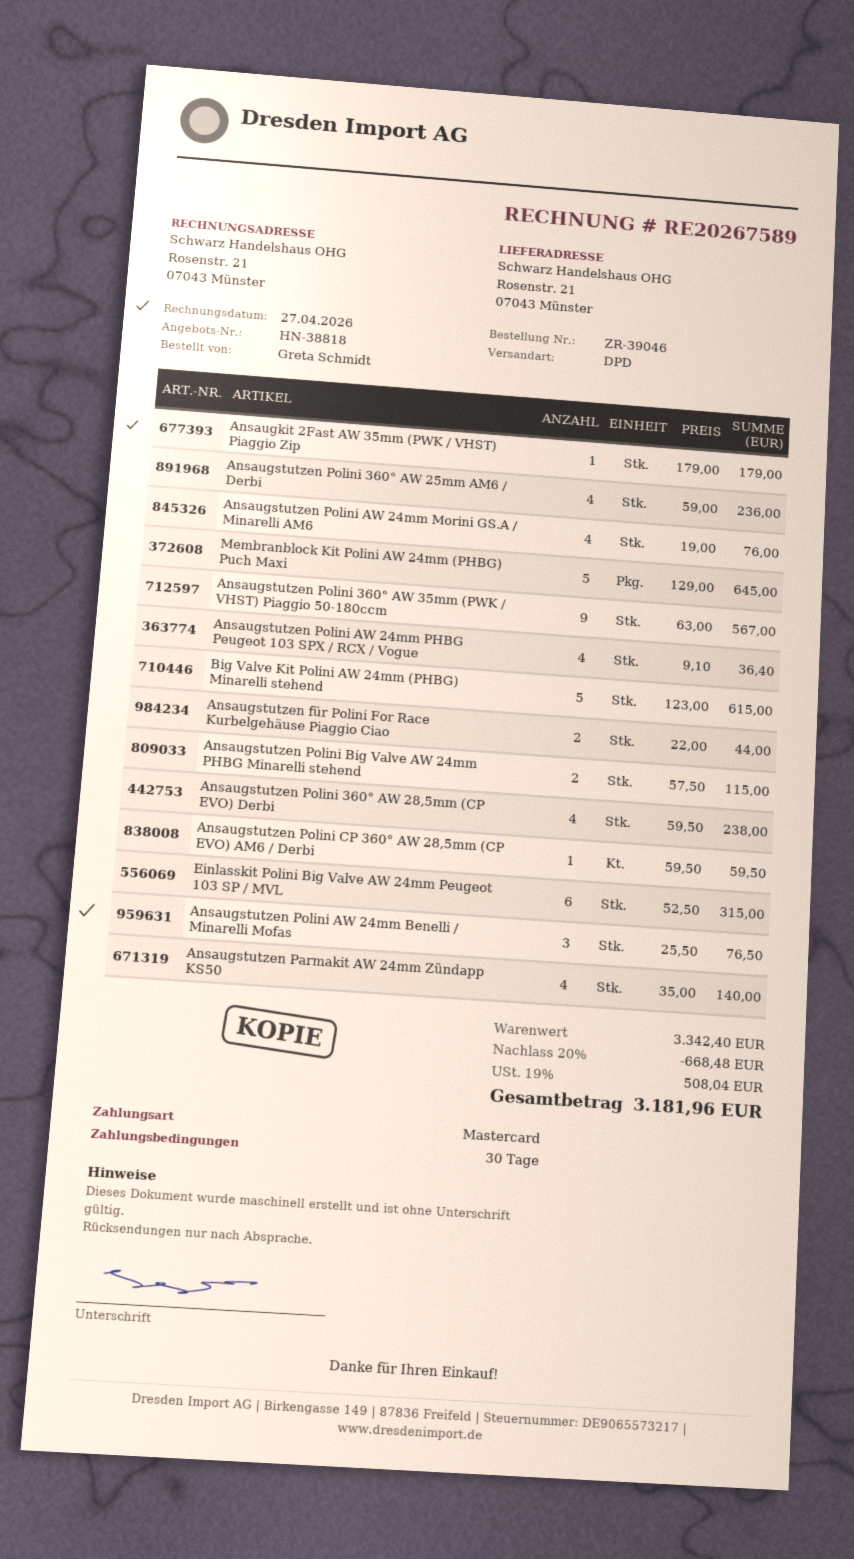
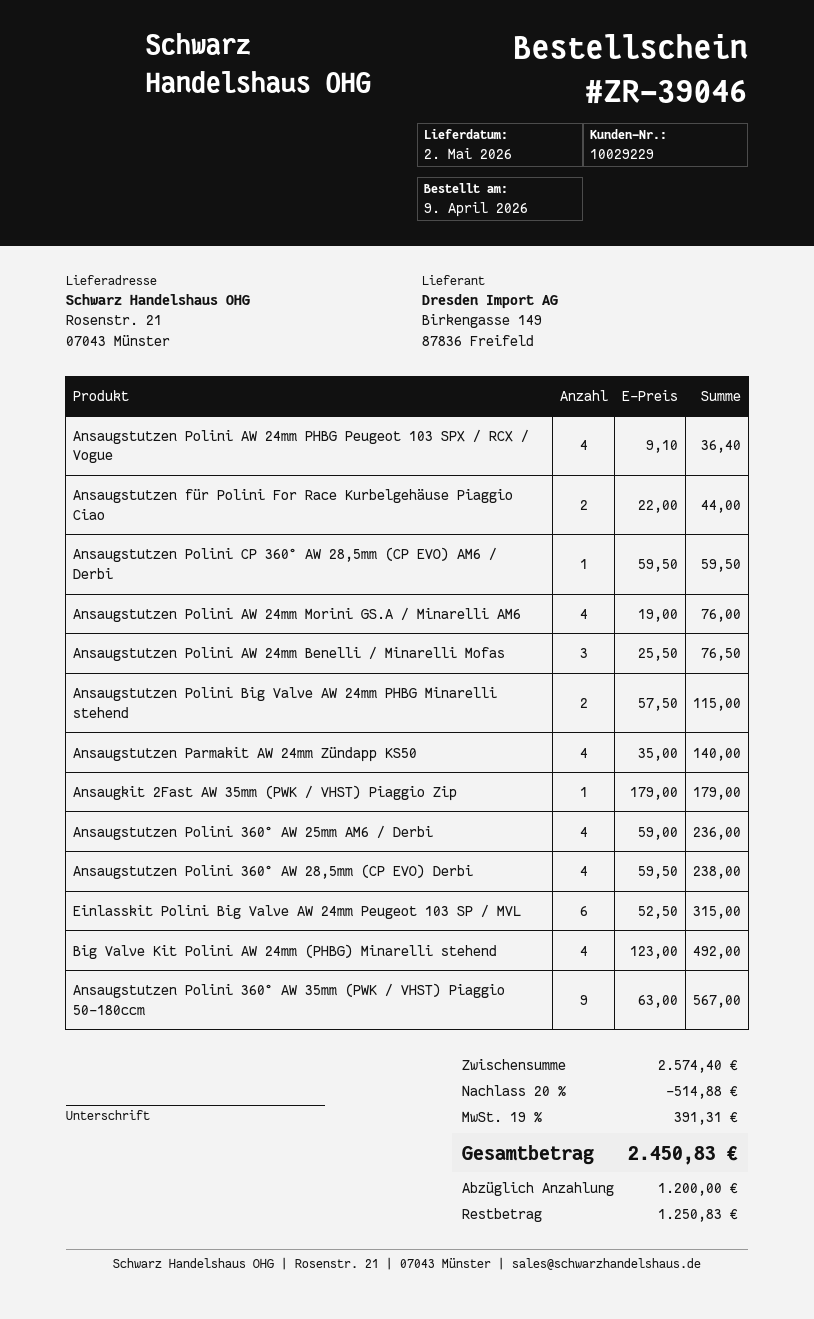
Membranblock Kit Polini AW 24mm (PHBG) Puch Maxi: 5 x 129.00 = 645.00 -> none
Big Valve Kit Polini AW 24mm (PHBG) Minarelli stehend: 5 x 123.00 = 615.00 -> 4 x 123.00 = 492.00
subtotal: 3342.40 -> 2574.40
discount: 20% = 668.48 -> 20% = 514.88
tax: 19% = 508.04 -> 19% = 391.31
total: 3181.96 -> 2450.83

